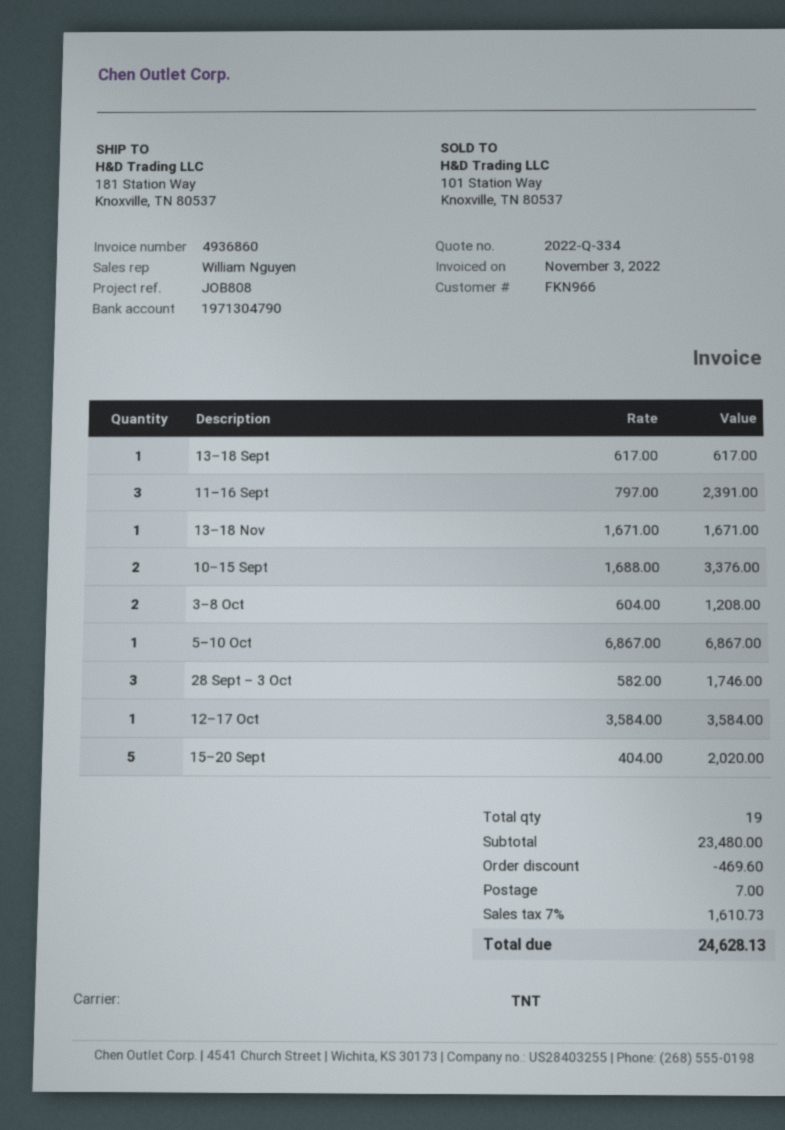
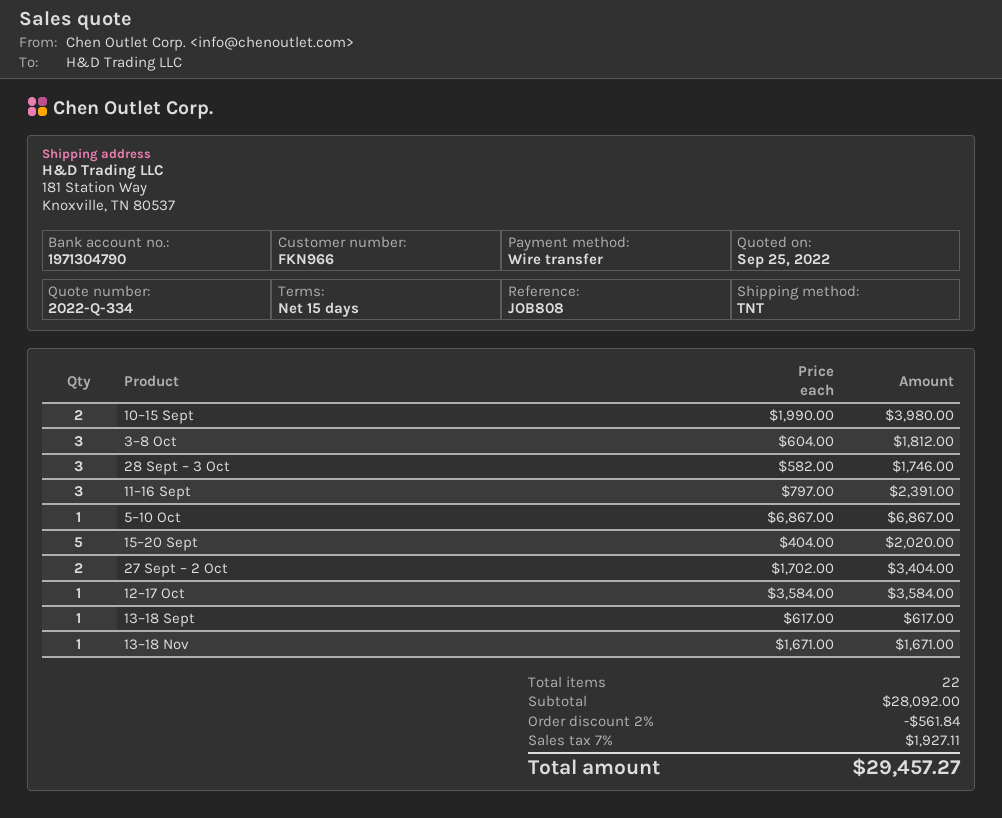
10–15 Sept: 2 x 1688.00 = 3376.00 -> 2 x 1990.00 = 3980.00
3–8 Oct: 2 x 604.00 = 1208.00 -> 3 x 604.00 = 1812.00
27 Sept – 2 Oct: none -> 2 x 1702.00 = 3404.00
total quantity: 19 -> 22
subtotal: 23480.00 -> 28092.00
discount: 469.60 -> 561.84
shipping: 7.00 -> none
tax: 7% = 1610.73 -> 7% = 1927.11
total: 24628.13 -> 29457.27

